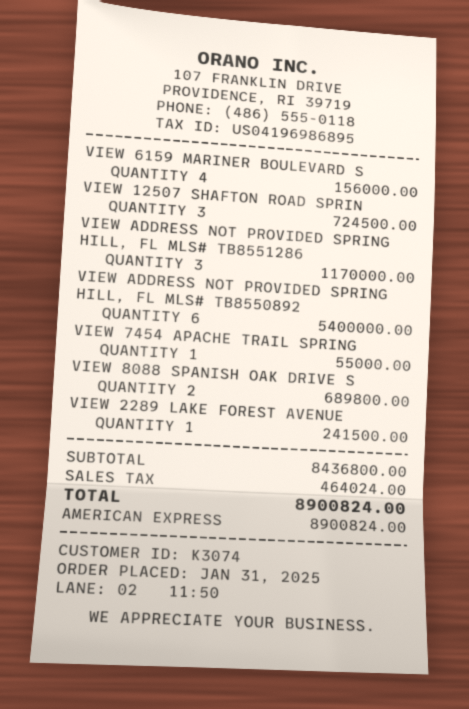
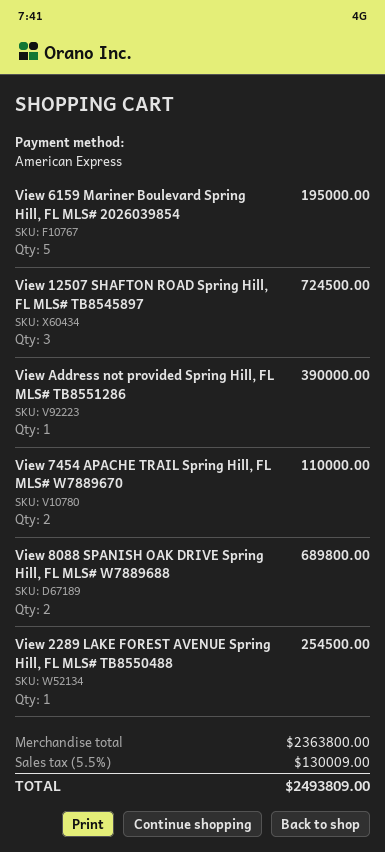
VIEW 6159 MARINER BOULEVARD S: 4 for 156000.00 -> 5 for 195000.00
VIEW ADDRESS NOT PROVIDED SPRING HILL, FL MLS# TB8551286: 3 for 1170000.00 -> 1 for 390000.00
VIEW ADDRESS NOT PROVIDED SPRING HILL, FL MLS# TB8550892: 6 for 5400000.00 -> none
VIEW 7454 APACHE TRAIL SPRING: 1 for 55000.00 -> 2 for 110000.00
VIEW 2289 LAKE FOREST AVENUE: 1 for 241500.00 -> 1 for 254500.00
subtotal: 8436800.00 -> 2363800.00
tax: 464024.00 -> 130009.00
total: 8900824.00 -> 2493809.00

